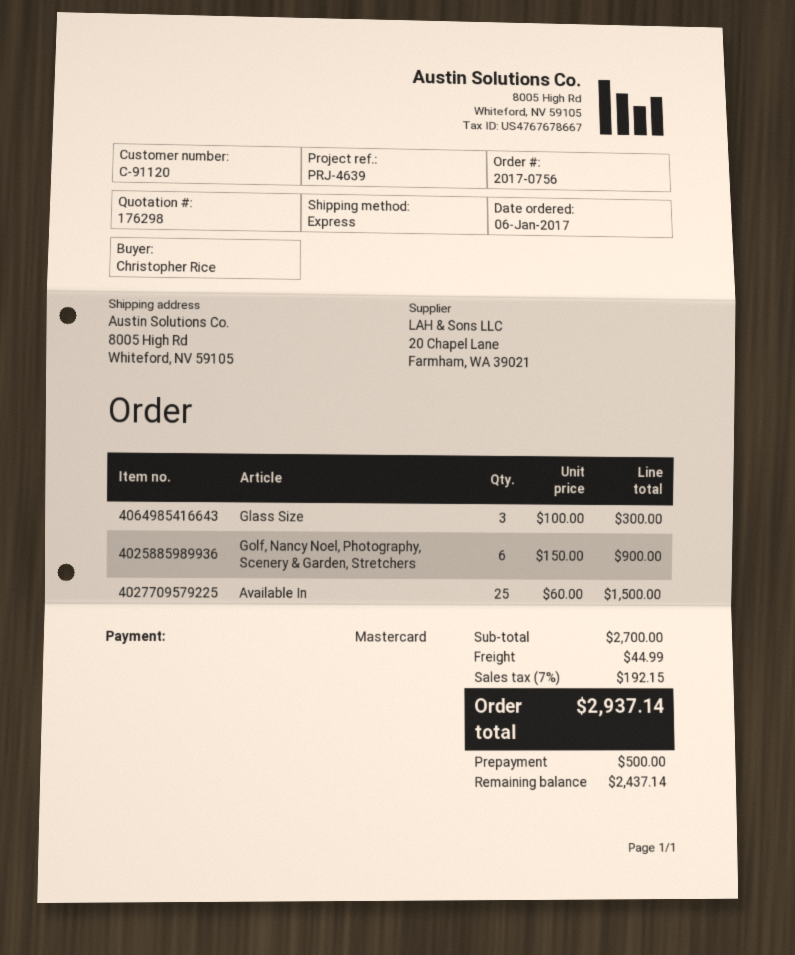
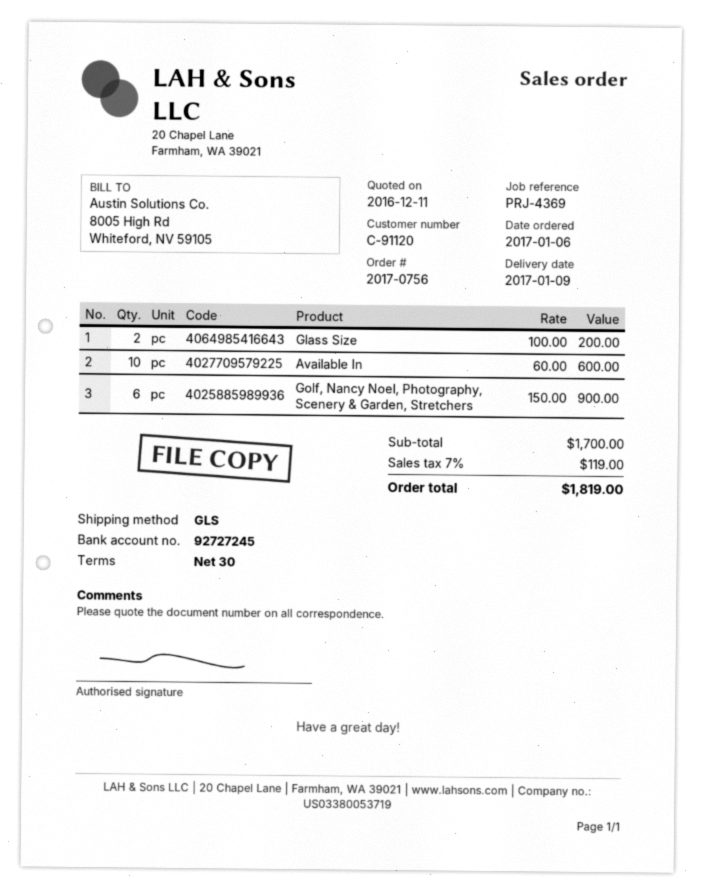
reference: PRJ-4639 -> PRJ-4369
shipping method: express -> GLS
Glass Size: 3 x 100.00 = 300.00 -> 2 x 100.00 = 200.00
Available In: 25 x 60.00 = 1500.00 -> 10 x 60.00 = 600.00
subtotal: 2700.00 -> 1700.00
shipping: 44.99 -> none
tax: 7% = 192.15 -> 7% = 119.00
total: 2937.14 -> 1819.00

